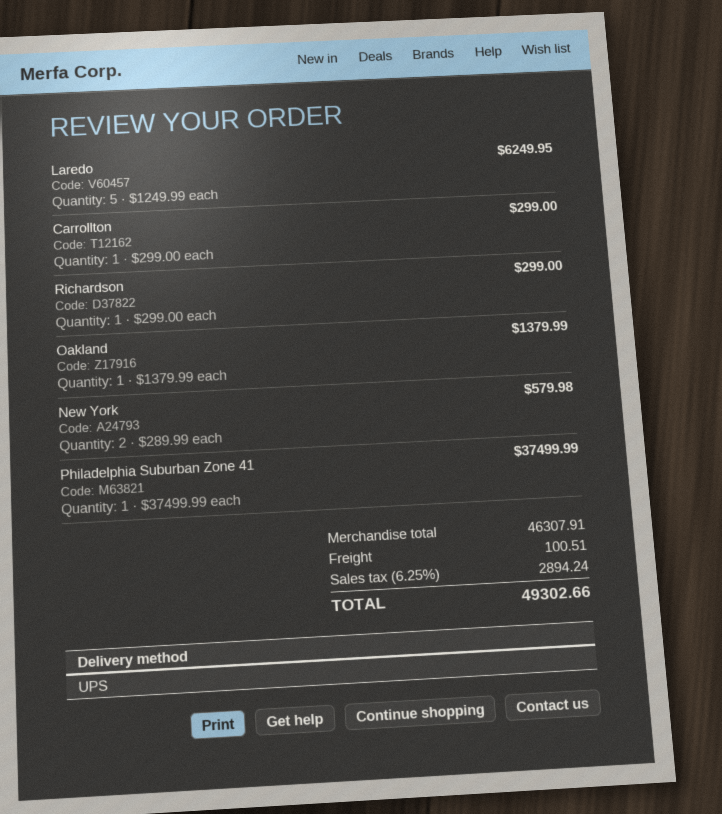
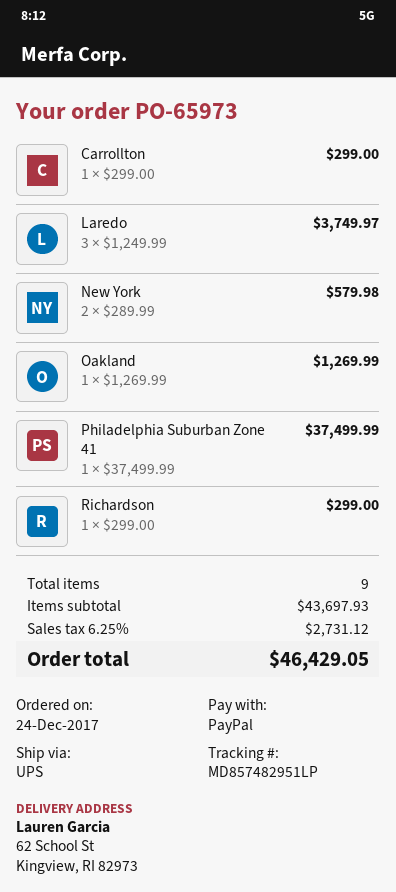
Laredo: 5 x 1249.99 = 6249.95 -> 3 x 1249.99 = 3749.97
Oakland: 1 x 1379.99 = 1379.99 -> 1 x 1269.99 = 1269.99
subtotal: 46307.91 -> 43697.93
shipping: 100.51 -> none
tax: 6.25% = 2894.24 -> 6.25% = 2731.12
total: 49302.66 -> 46429.05

